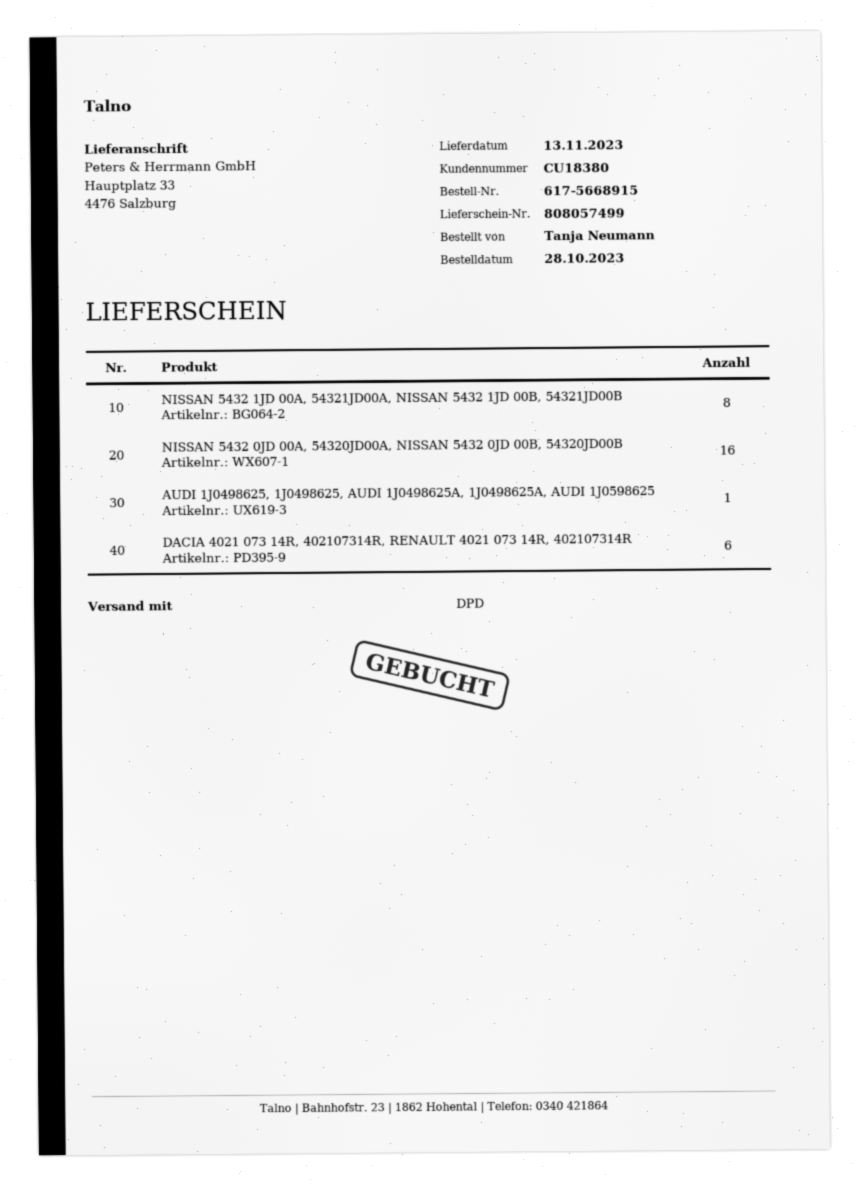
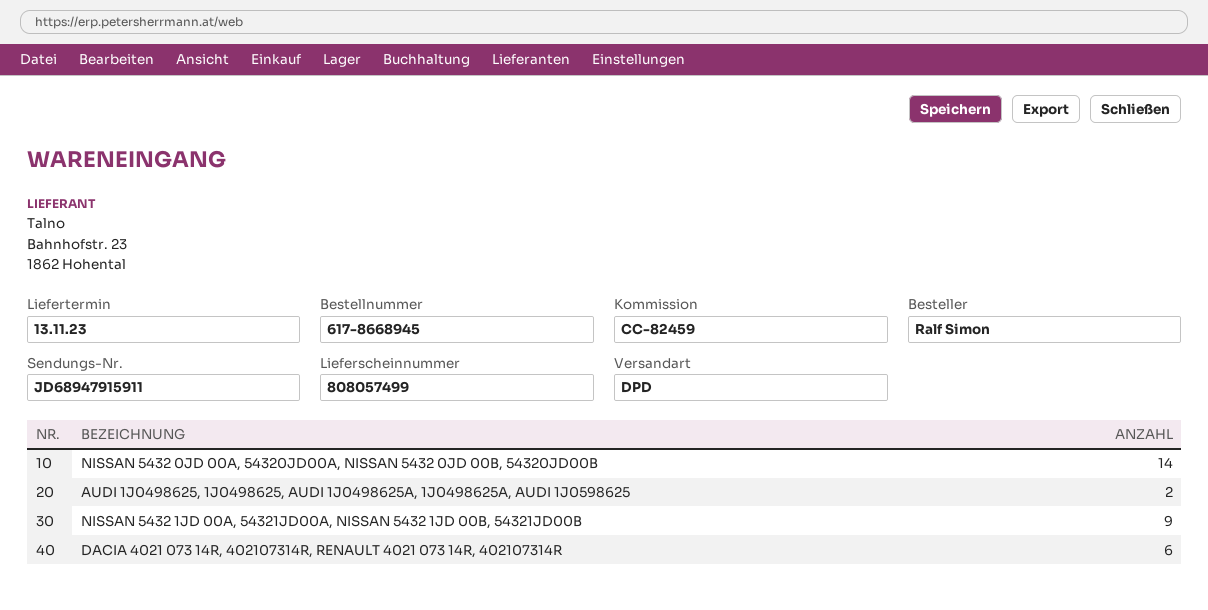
order number: 617-5668915 -> 617-8668945
ordered by: Tanja Neumann -> Ralf Simon
NISSAN 5432 1JD 00A, 54321JD00A, NISSAN 5432 1JD 00B, 54321JD00B: 8 -> 9
NISSAN 5432 0JD 00A, 54320JD00A, NISSAN 5432 0JD 00B, 54320JD00B: 16 -> 14
AUDI 1J0498625, 1J0498625, AUDI 1J0498625A, 1J0498625A, AUDI 1J0598625: 1 -> 2

